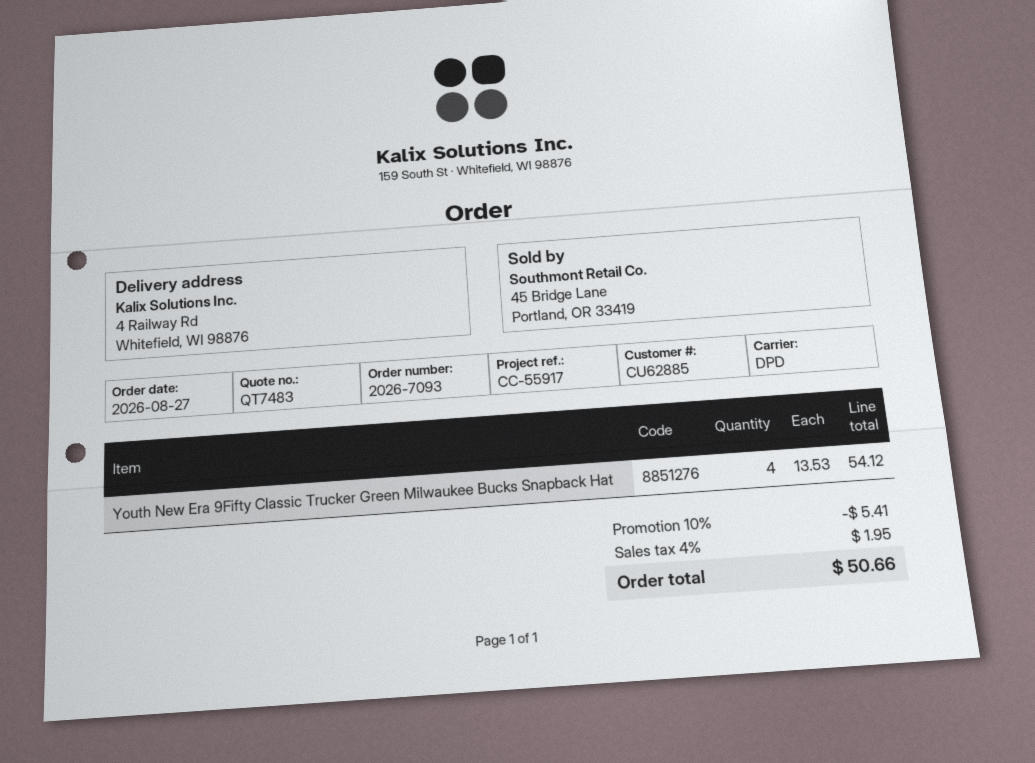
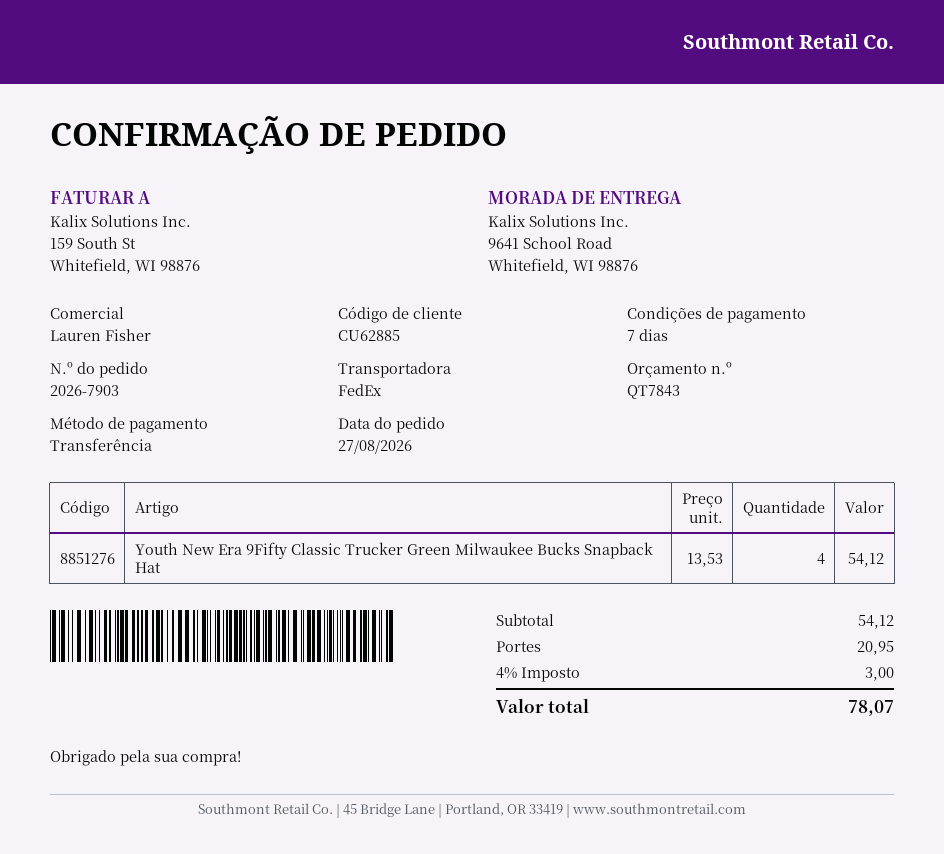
quote number: QT7483 -> QT7843
order number: 2026-7093 -> 2026-7903
shipping method: DPD -> FedEx
ship to: 4 Railway Rd, Whitefield, WI 98876 -> 9641 School Road, Whitefield, WI 98876
discount: 10% = 5.41 -> none
shipping: none -> 20.95
tax: 4% = 1.95 -> 4% = 3.00
total: 50.66 -> 78.07

